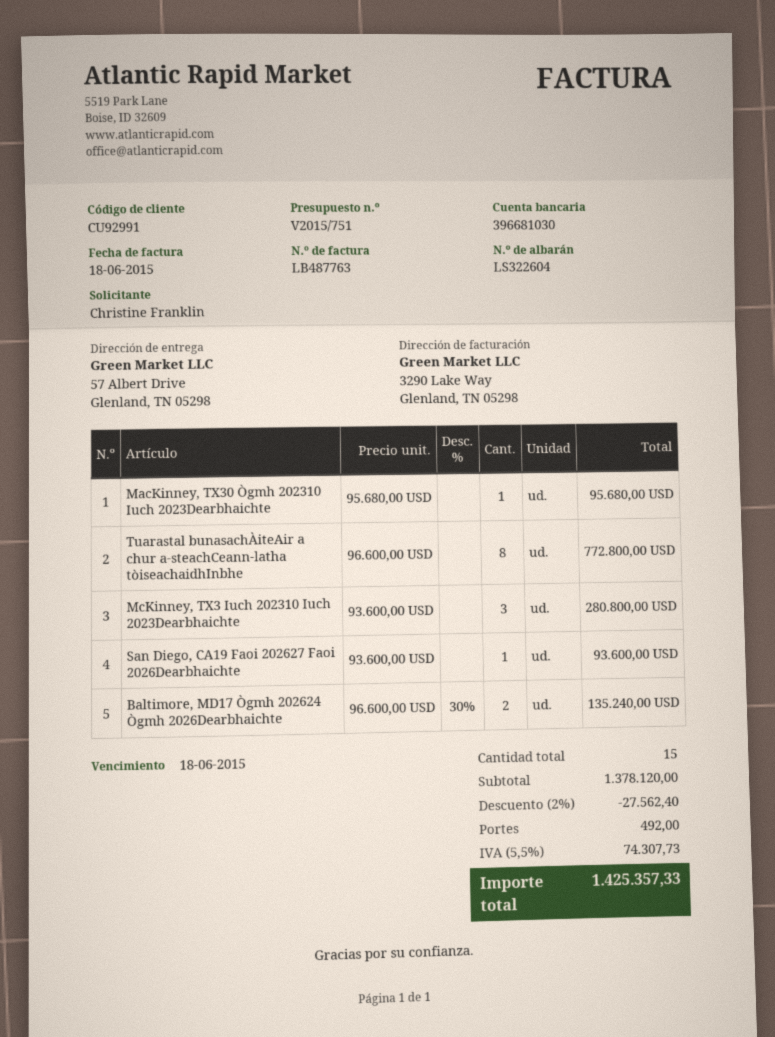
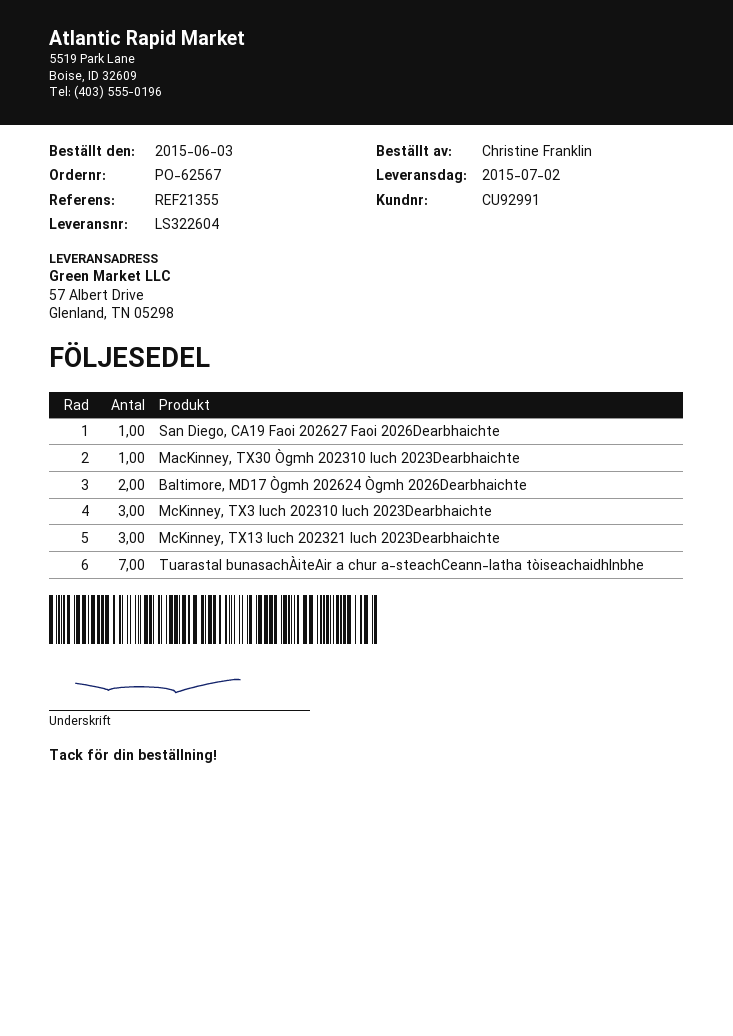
Tuarastal bunasachÀiteAir a chur a-steachCeann-latha tòiseachaidhInbhe: 8 -> 7
McKinney, TX13 Iuch 202321 Iuch 2023Dearbhaichte: none -> 3

